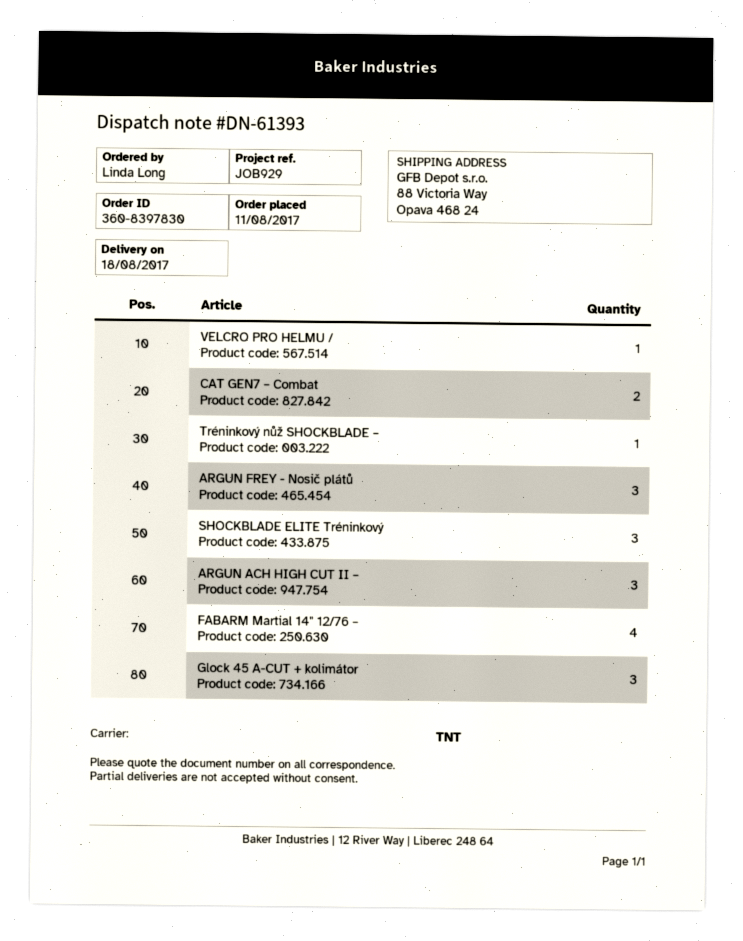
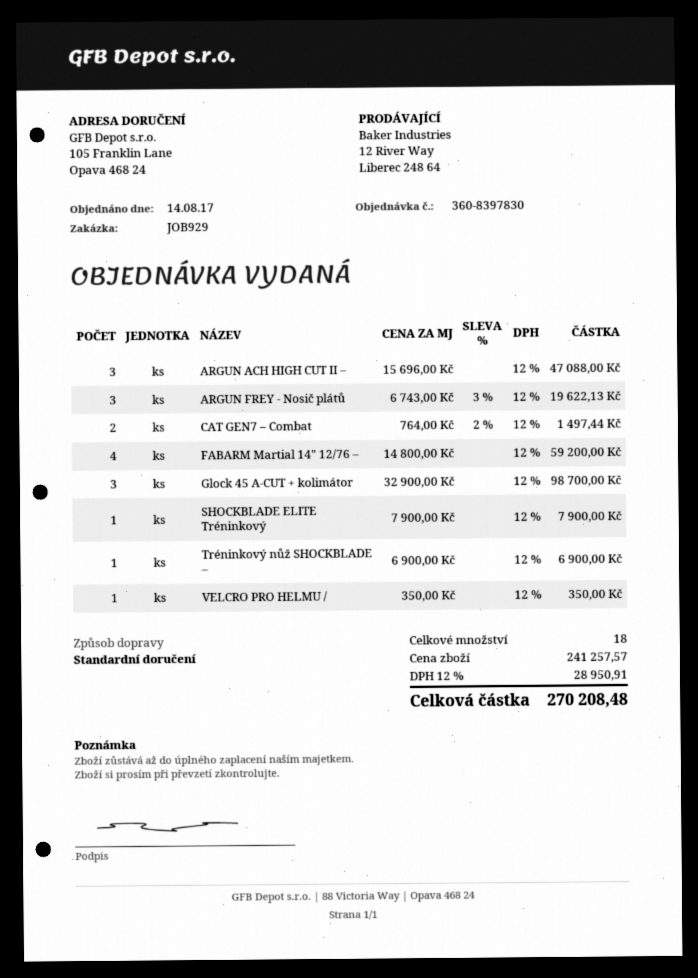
order date: 2017-08-11 -> 2017-08-14
shipping method: TNT -> standard
ship to: 88 Victoria Way, Opava 468 24 -> 105 Franklin Lane, Opava 468 24
SHOCKBLADE ELITE Tréninkový: 3 -> 1

